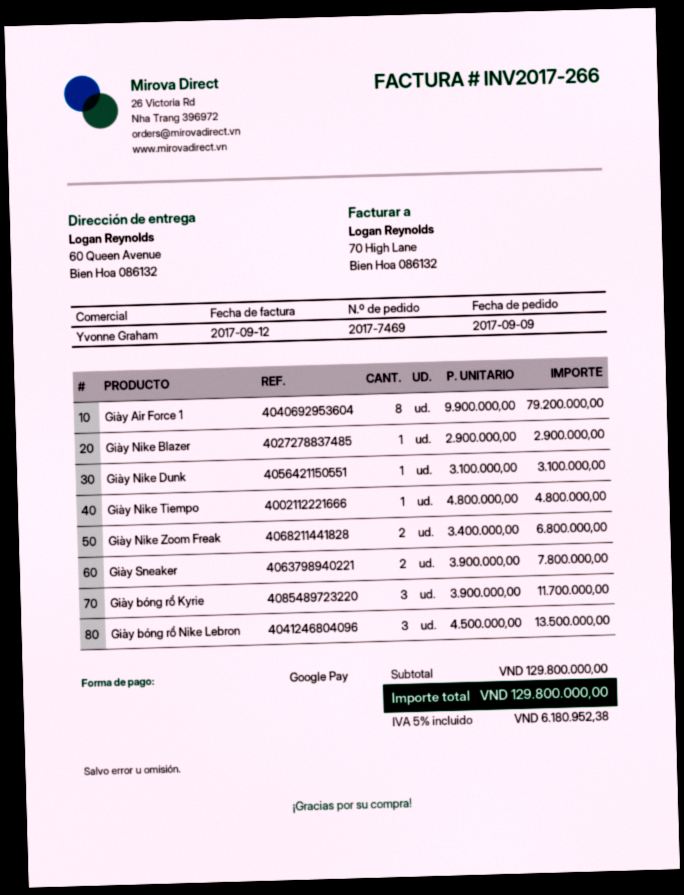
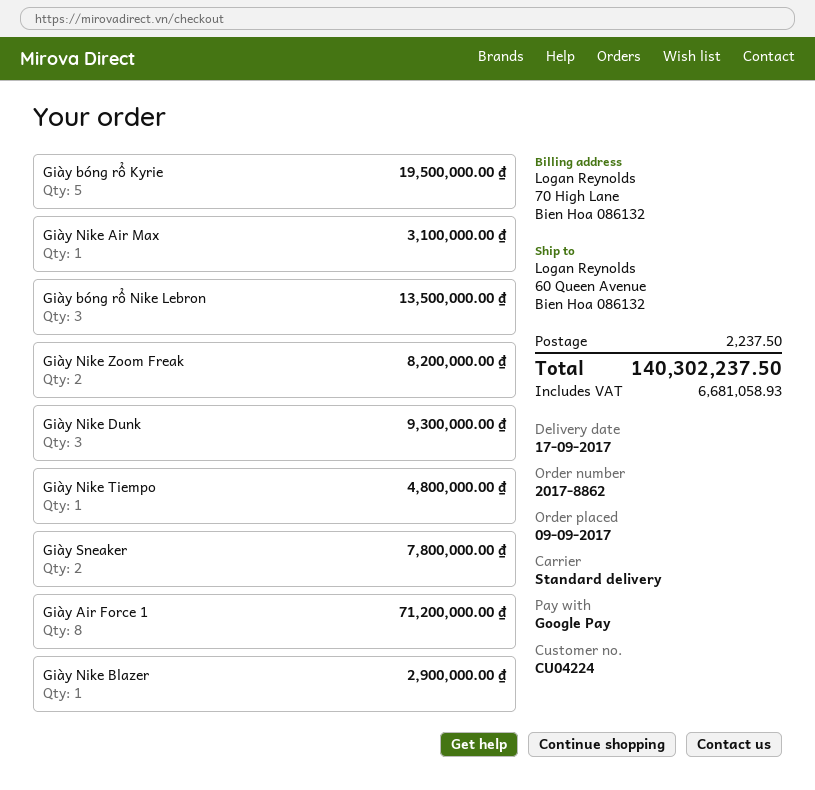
order number: 2017-7469 -> 2017-8862
Giày Air Force 1: 8 for 79200000.00 -> 8 for 71200000.00
Giày Nike Dunk: 1 for 3100000.00 -> 3 for 9300000.00
Giày Nike Zoom Freak: 2 for 6800000.00 -> 2 for 8200000.00
Giày bóng rổ Kyrie: 3 for 11700000.00 -> 5 for 19500000.00
Giày Nike Air Max: none -> 1 for 3100000.00
shipping: none -> 2237.50
tax: 6180952.38 -> 6681058.93
total: 129800000.00 -> 140302237.50

